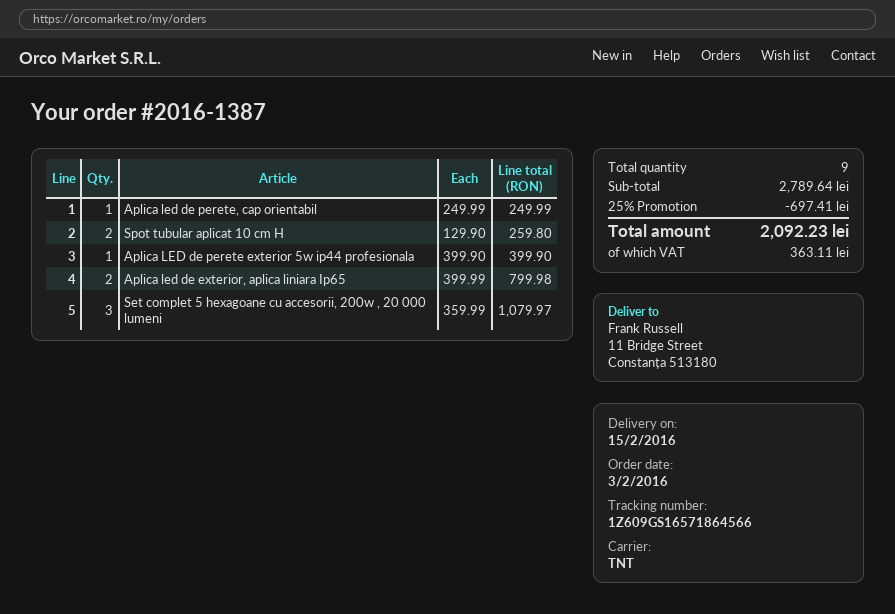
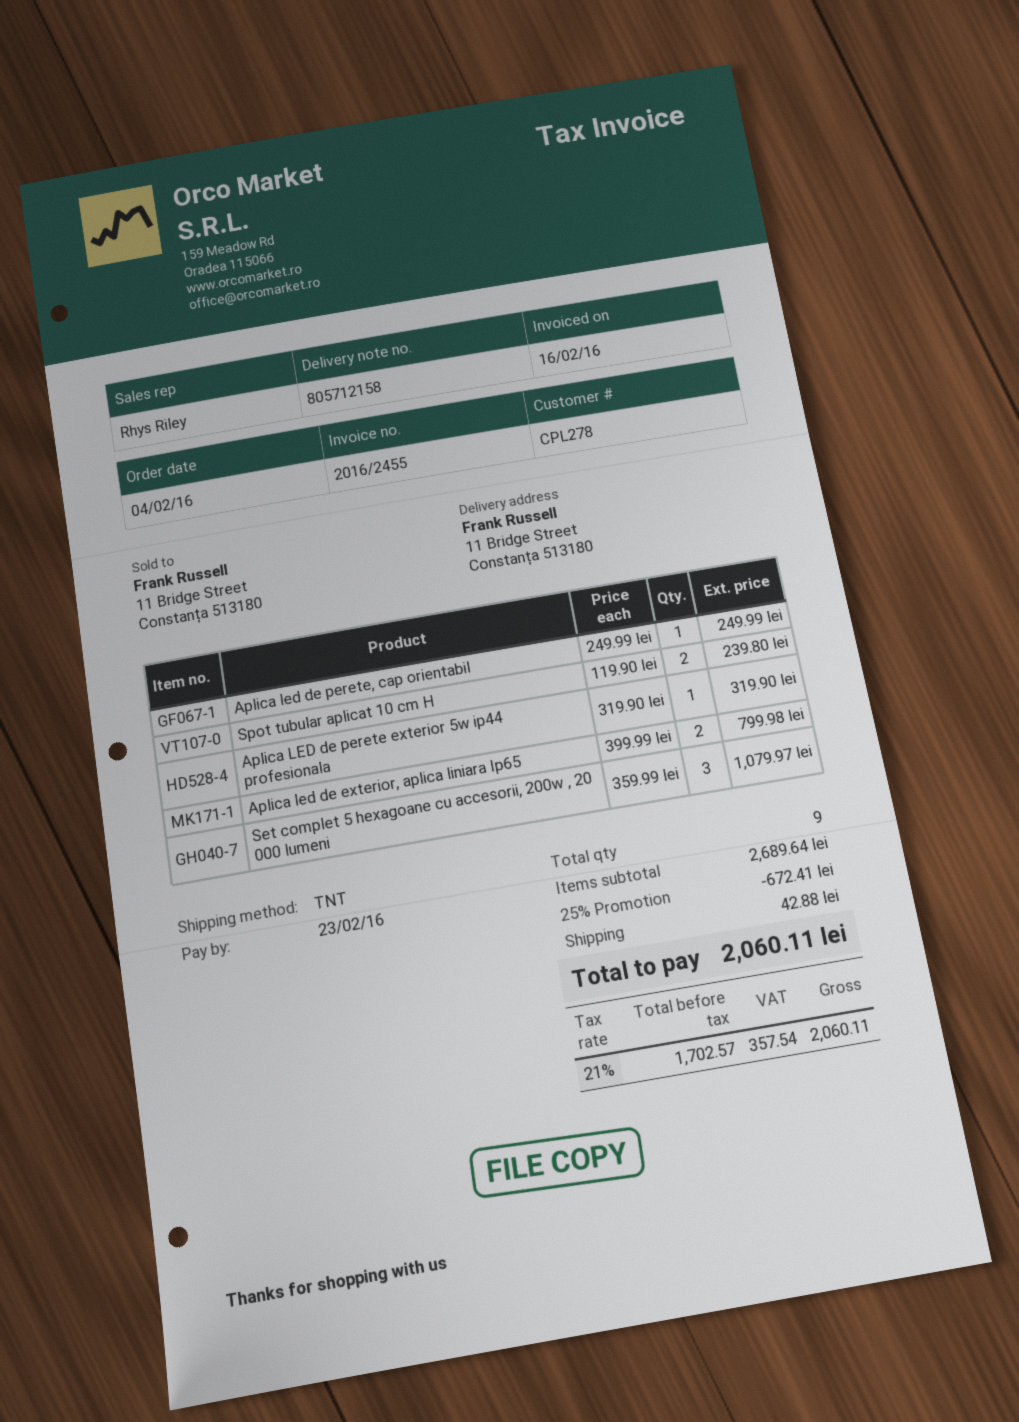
order date: 2016-02-03 -> 2016-02-04
Spot tubular aplicat 10 cm H: 2 x 129.90 = 259.80 -> 2 x 119.90 = 239.80
Aplica LED de perete exterior 5w ip44 profesionala: 1 x 399.90 = 399.90 -> 1 x 319.90 = 319.90
subtotal: 2789.64 -> 2689.64
discount: 25% = 697.41 -> 25% = 672.41
shipping: none -> 42.88
tax: 363.11 -> 357.54
total: 2092.23 -> 2060.11

